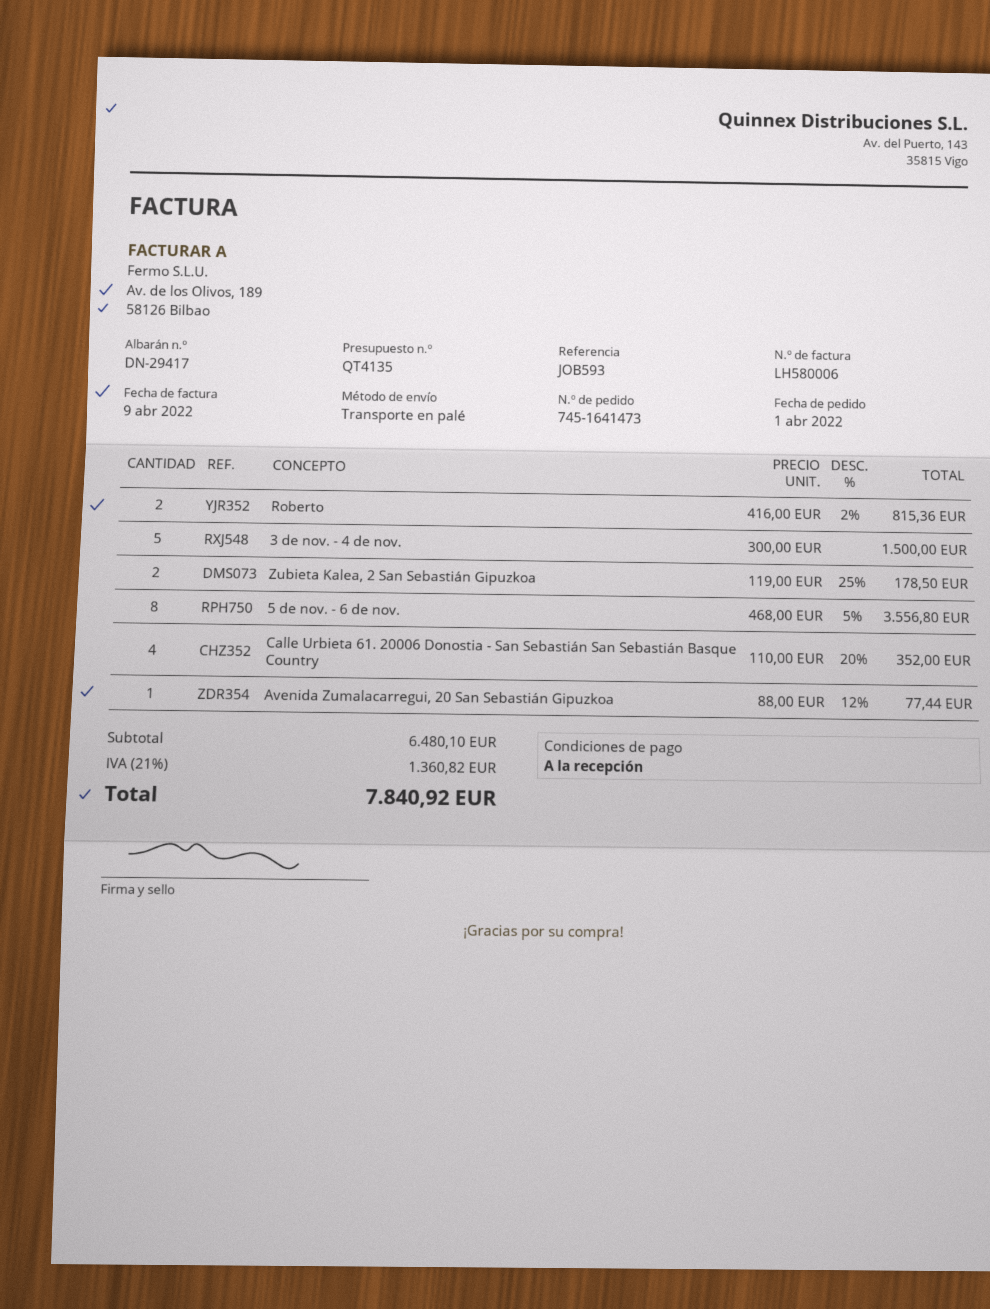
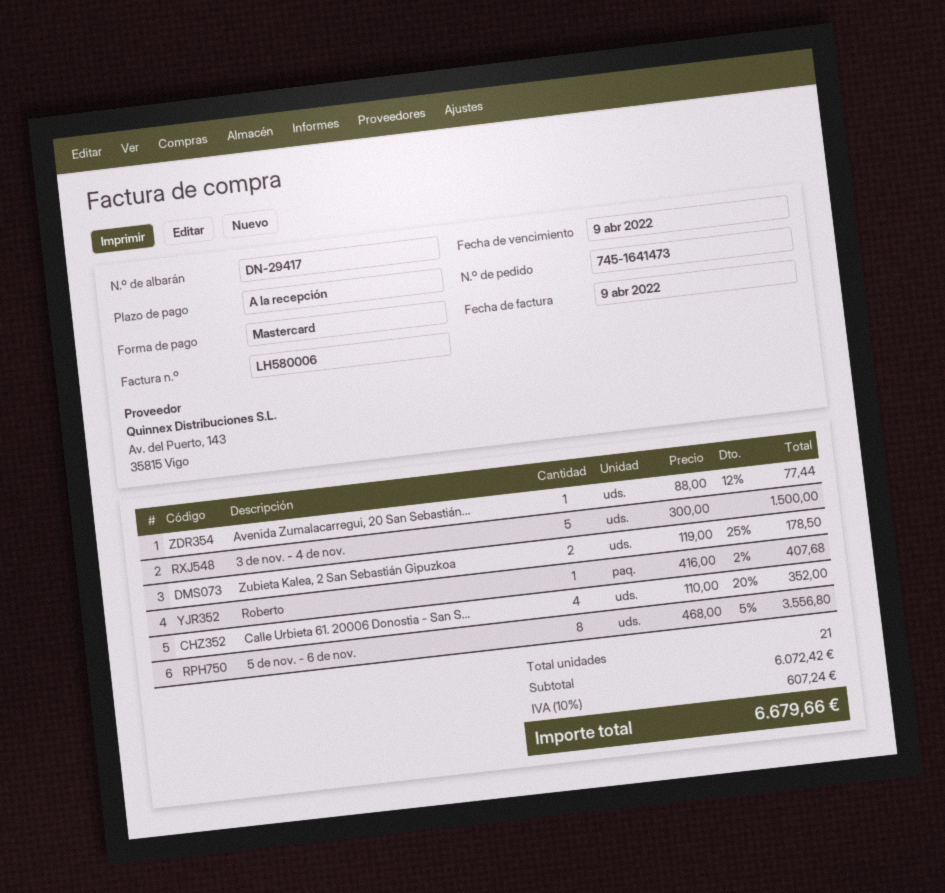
Roberto: 2 x 416.00 - 2% = 815.36 -> 1 x 416.00 - 2% = 407.68
subtotal: 6480.10 -> 6072.42
tax: 21% = 1360.82 -> 10% = 607.24
total: 7840.92 -> 6679.66

